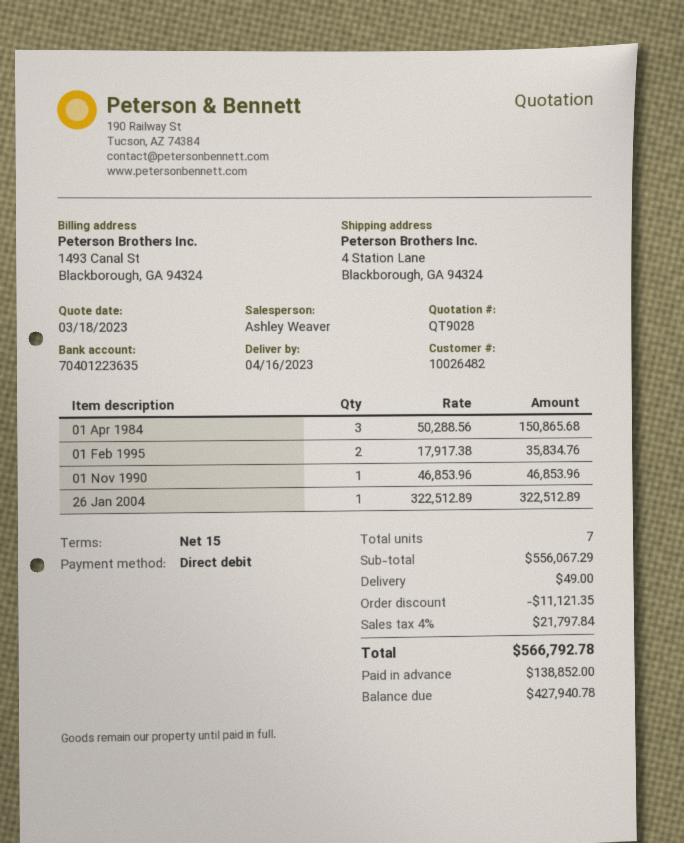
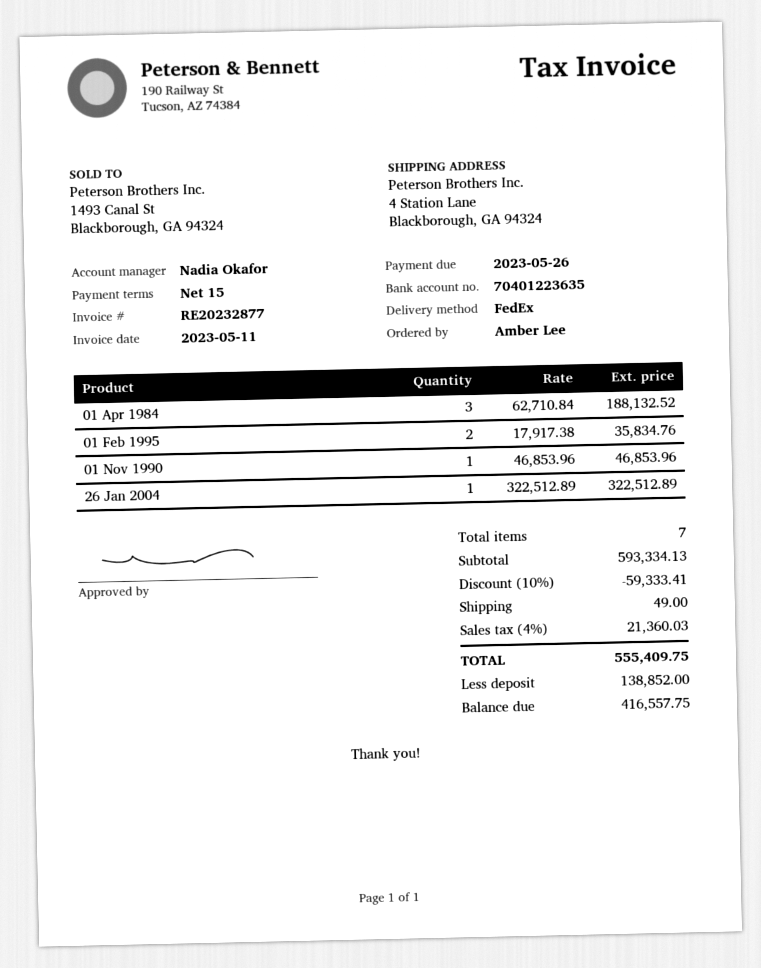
sales rep: Ashley Weaver -> Nadia Okafor
01 Apr 1984: 3 x 50288.56 = 150865.68 -> 3 x 62710.84 = 188132.52
subtotal: 556067.29 -> 593334.13
discount: 11121.35 -> 59333.41
tax: 4% = 21797.84 -> 4% = 21360.03
total: 566792.78 -> 555409.75
balance: 427940.78 -> 416557.75

